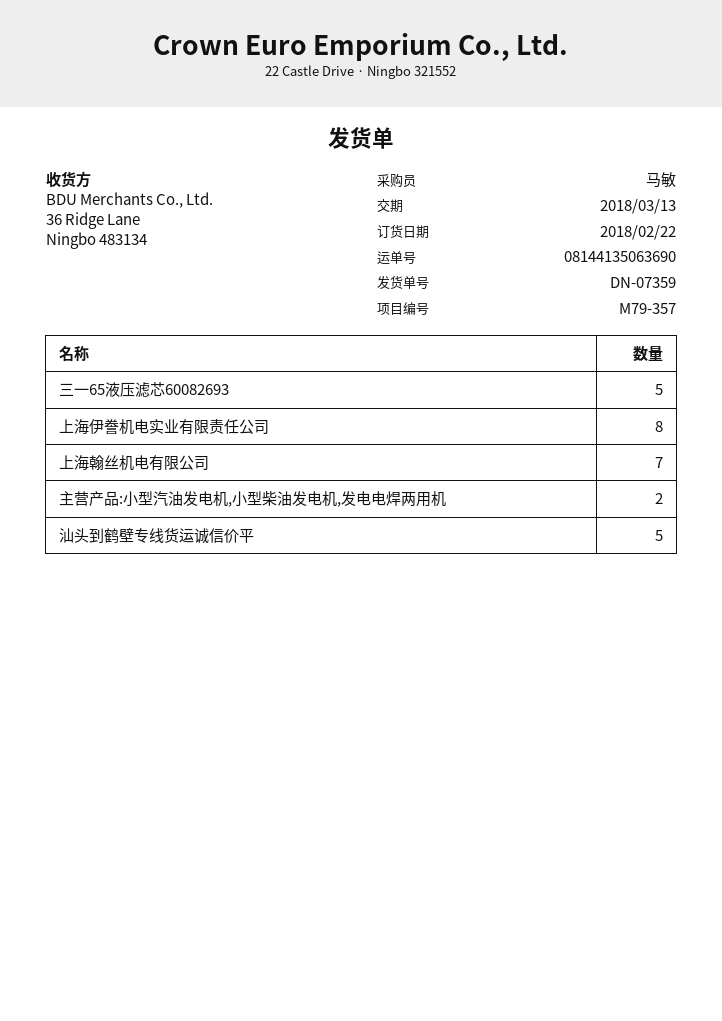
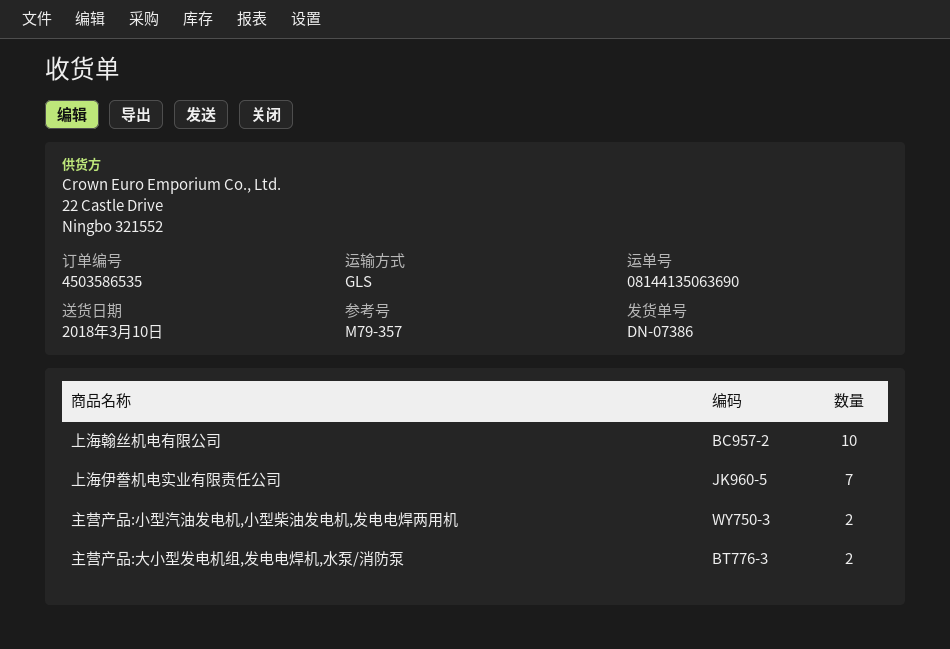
delivery note number: DN-07359 -> DN-07386
delivery date: 2018-03-13 -> 2018-03-10
三一65液压滤芯60082693: 5 -> none
上海伊誊机电实业有限责任公司: 8 -> 7
上海翰丝机电有限公司: 7 -> 10
汕头到鹤壁专线货运诚信价平: 5 -> none
主营产品:大小型发电机组,发电电焊机,水泵/消防泵: none -> 2

